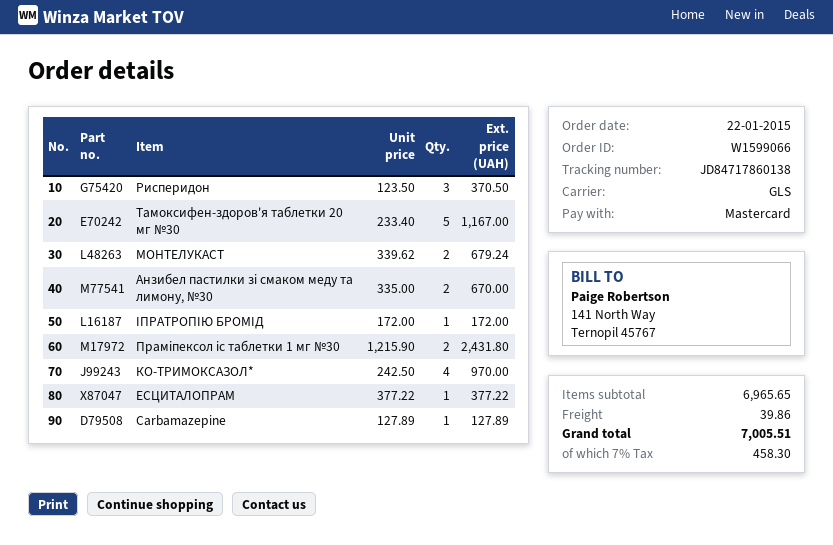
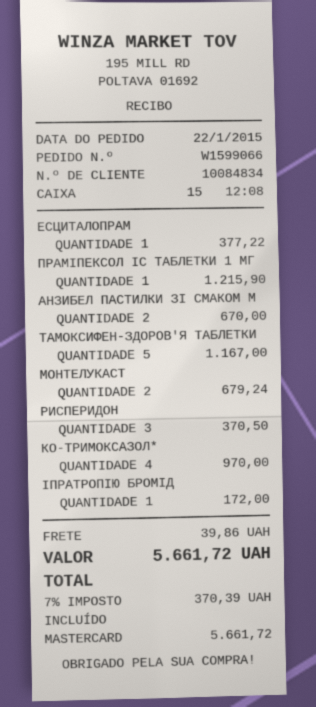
Праміпексол ic таблетки 1 мг №30: 2 for 2431.80 -> 1 for 1215.90
Carbamazepine: 1 for 127.89 -> none
tax: 7% = 458.30 -> 7% = 370.39
total: 7005.51 -> 5661.72

